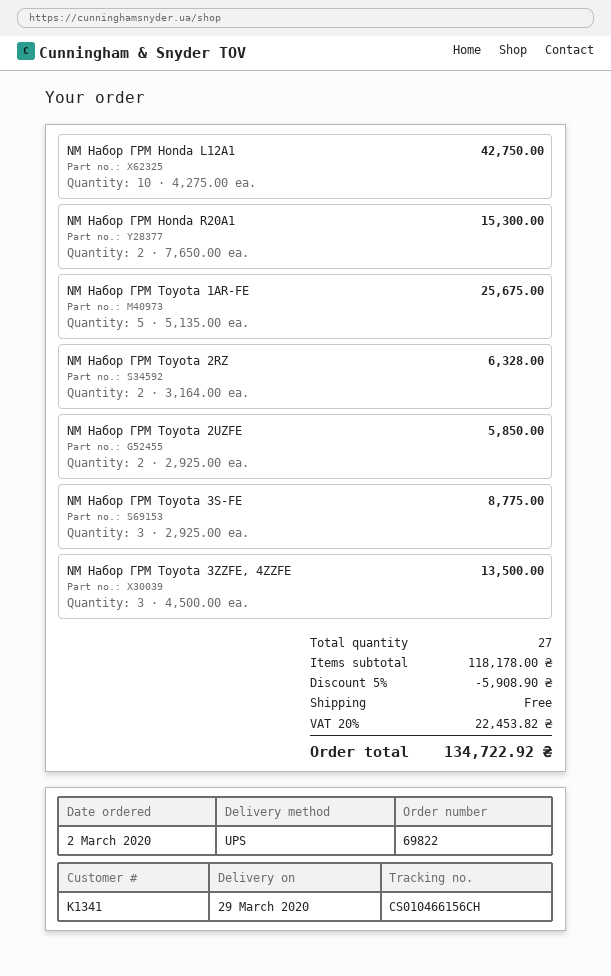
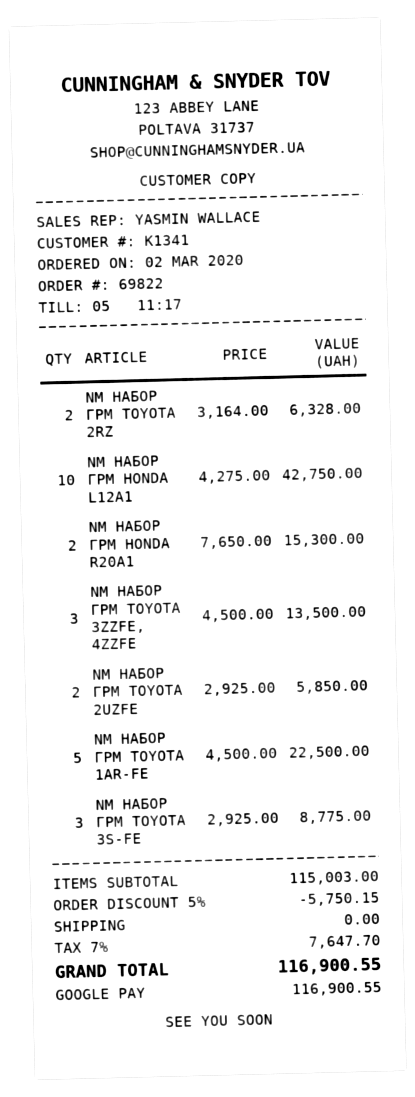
NM Набор ГРМ Toyota 1AR-FE: 5 x 5135.00 = 25675.00 -> 5 x 4500.00 = 22500.00
subtotal: 118178.00 -> 115003.00
discount: 5% = 5908.90 -> 5% = 5750.15
tax: 20% = 22453.82 -> 7% = 7647.70
total: 134722.92 -> 116900.55

